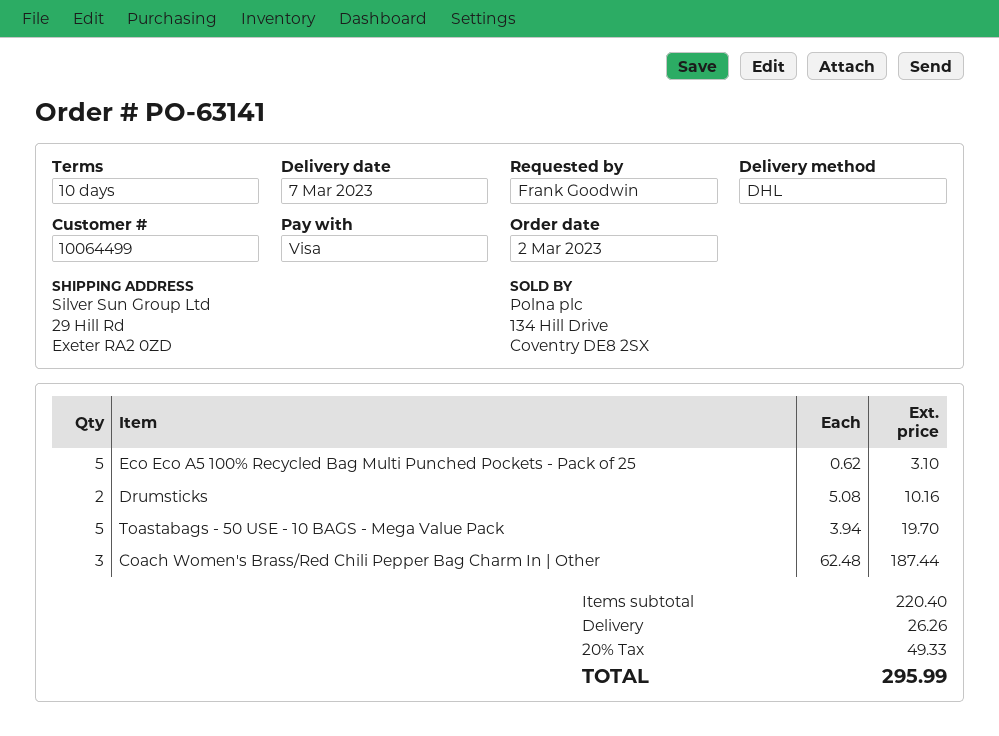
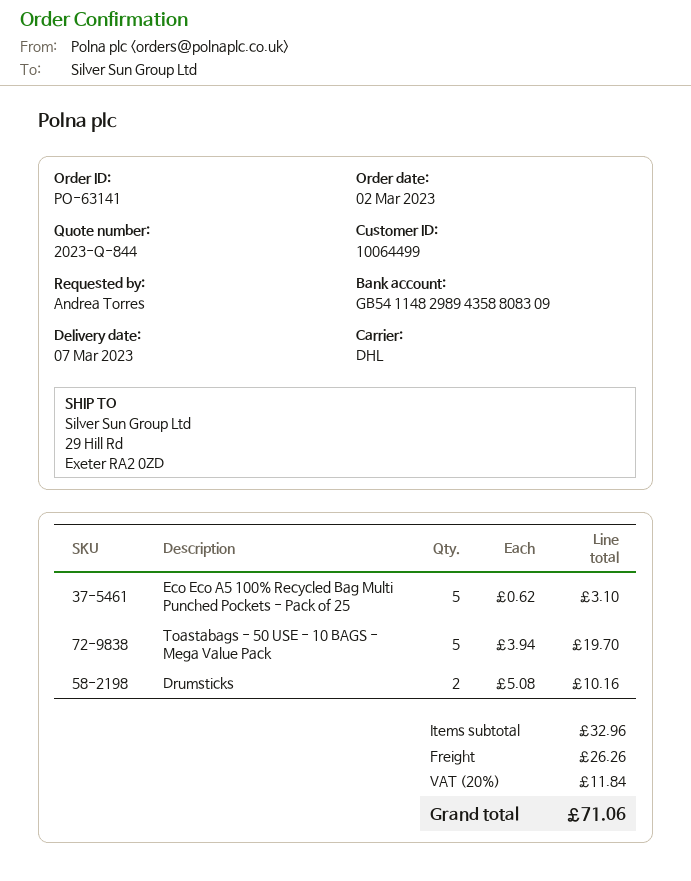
ordered by: Frank Goodwin -> Andrea Torres
Coach Women's Brass/Red Chili Pepper Bag Charm In | Other: 3 x 62.48 = 187.44 -> none
subtotal: 220.40 -> 32.96
tax: 20% = 49.33 -> 20% = 11.84
total: 295.99 -> 71.06

